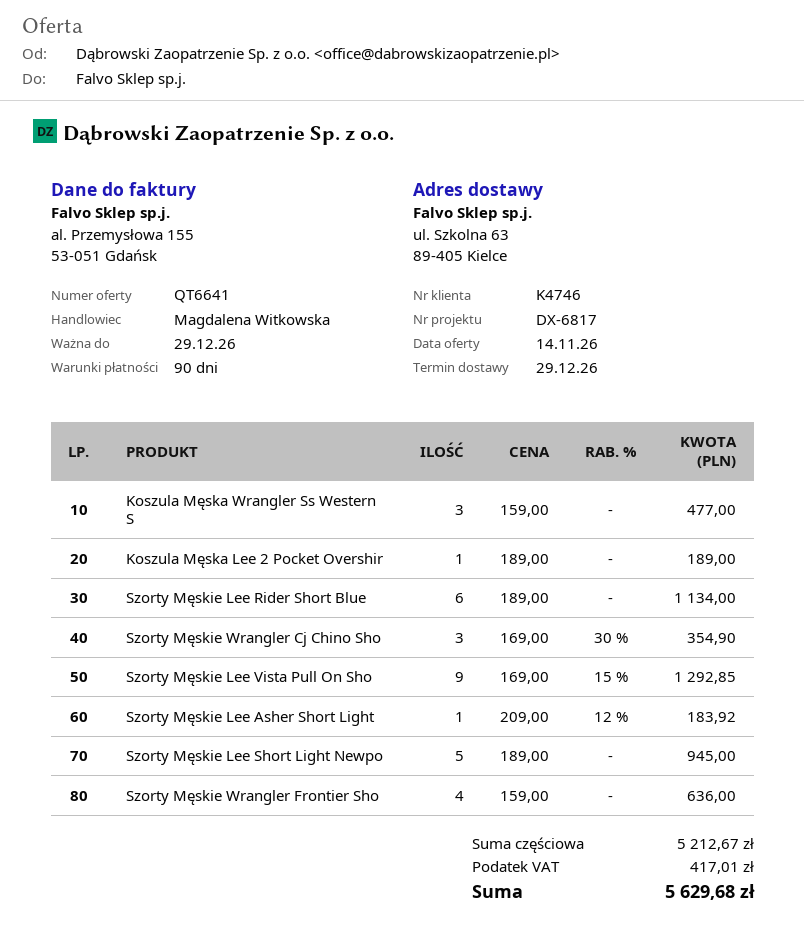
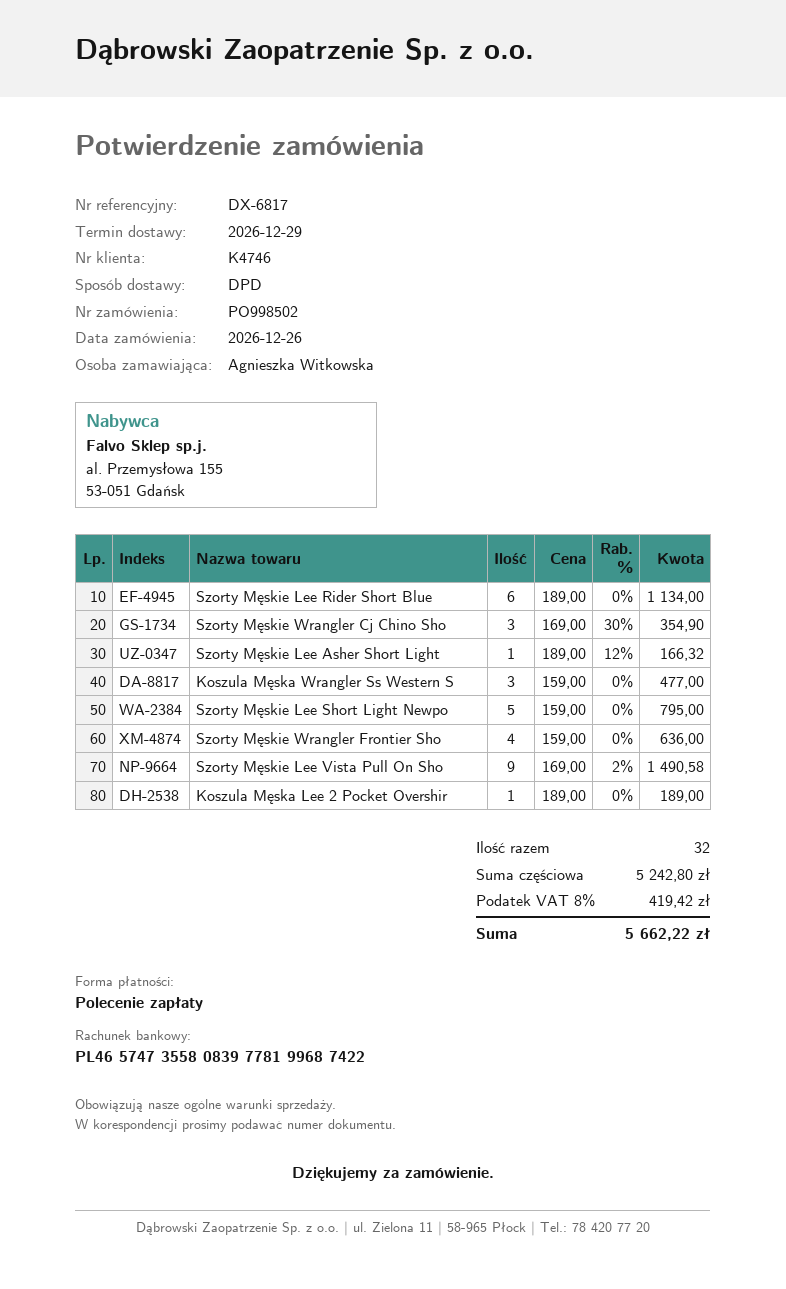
Szorty Męskie Lee Vista Pull On Sho: 9 x 169.00 - 15% = 1292.85 -> 9 x 169.00 - 2% = 1490.58
Szorty Męskie Lee Asher Short Light: 1 x 209.00 - 12% = 183.92 -> 1 x 189.00 - 12% = 166.32
Szorty Męskie Lee Short Light Newpo: 5 x 189.00 = 945.00 -> 5 x 159.00 = 795.00
subtotal: 5212.67 -> 5242.80
tax: 417.01 -> 419.42
total: 5629.68 -> 5662.22

